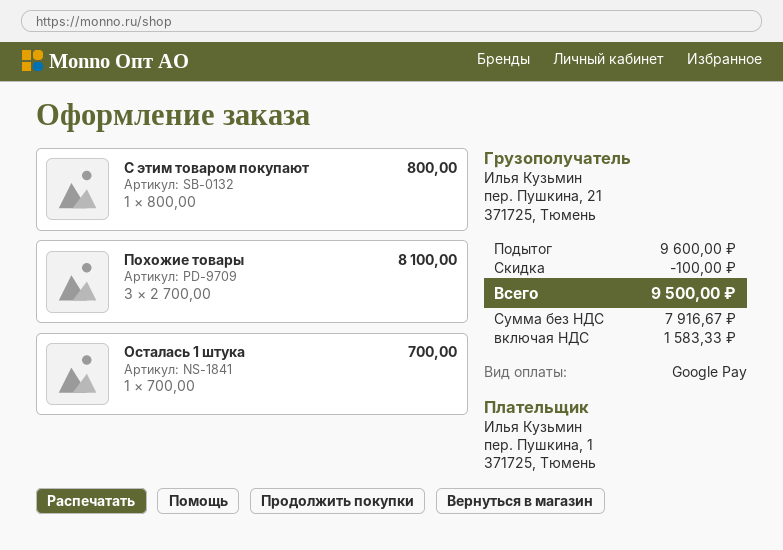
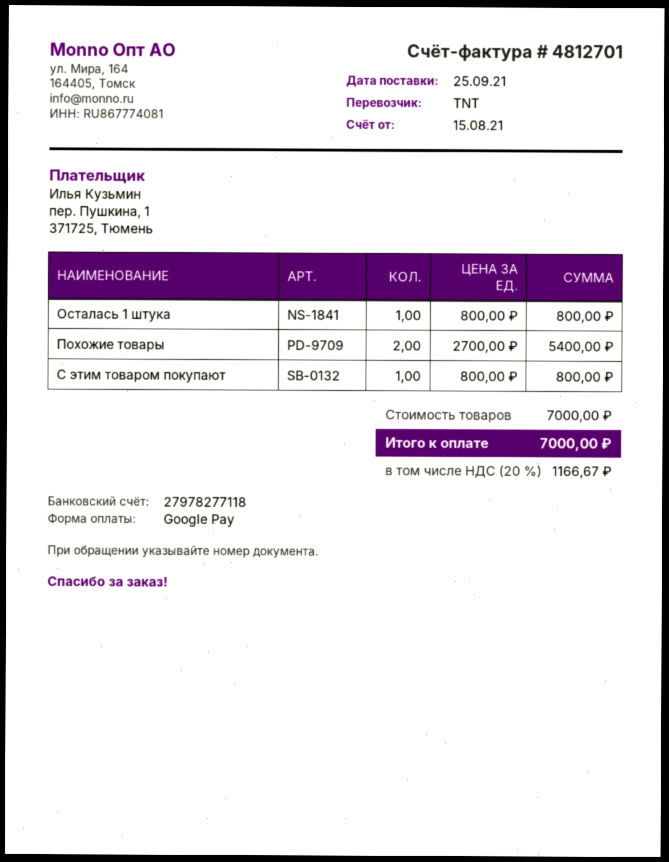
Похожие товары: 3 x 2700.00 = 8100.00 -> 2 x 2700.00 = 5400.00
Осталась 1 штука: 1 x 700.00 = 700.00 -> 1 x 800.00 = 800.00
subtotal: 9600.00 -> 7000.00
discount: 100.00 -> none
tax: 1583.33 -> 1166.67
total: 9500.00 -> 7000.00

